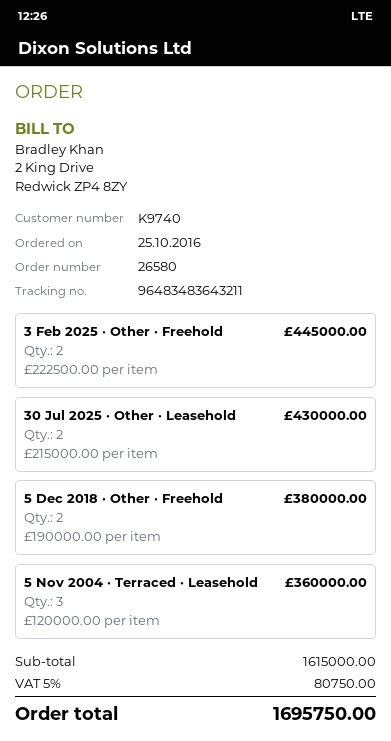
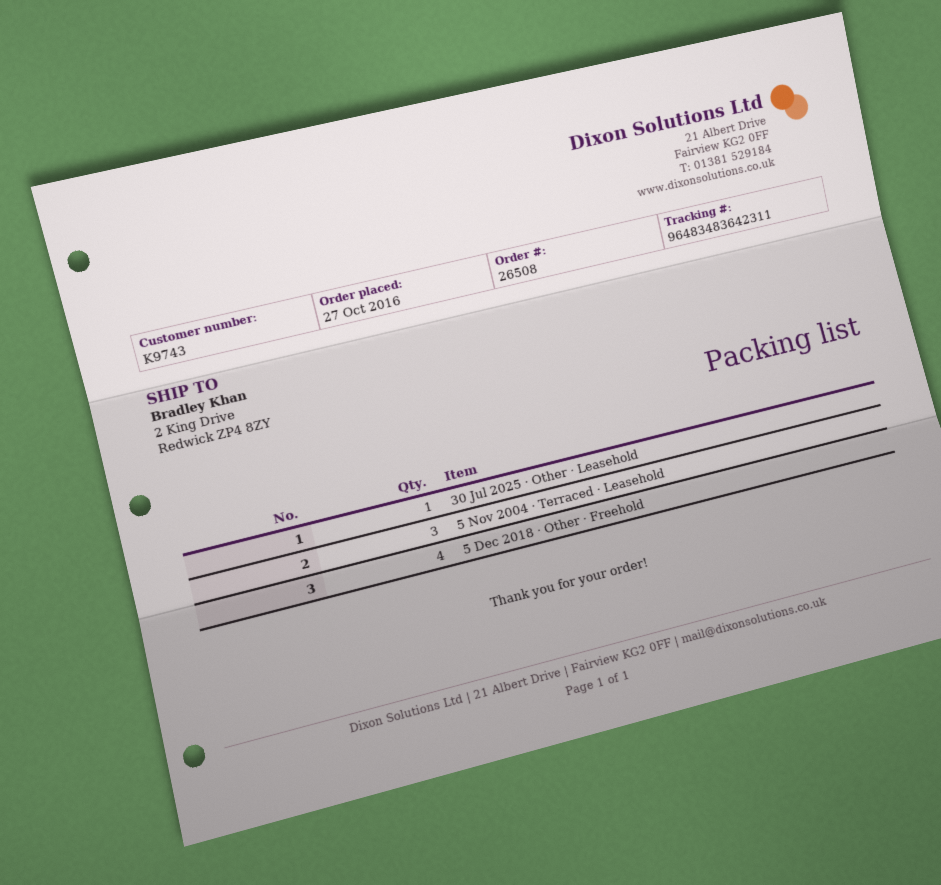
order number: 26580 -> 26508
order date: 2016-10-25 -> 2016-10-27
customer number: K9740 -> K9743
tracking number: 96483483643211 -> 96483483642311
3 Feb 2025 · Other · Freehold: 2 -> none
30 Jul 2025 · Other · Leasehold: 2 -> 1
5 Dec 2018 · Other · Freehold: 2 -> 4

